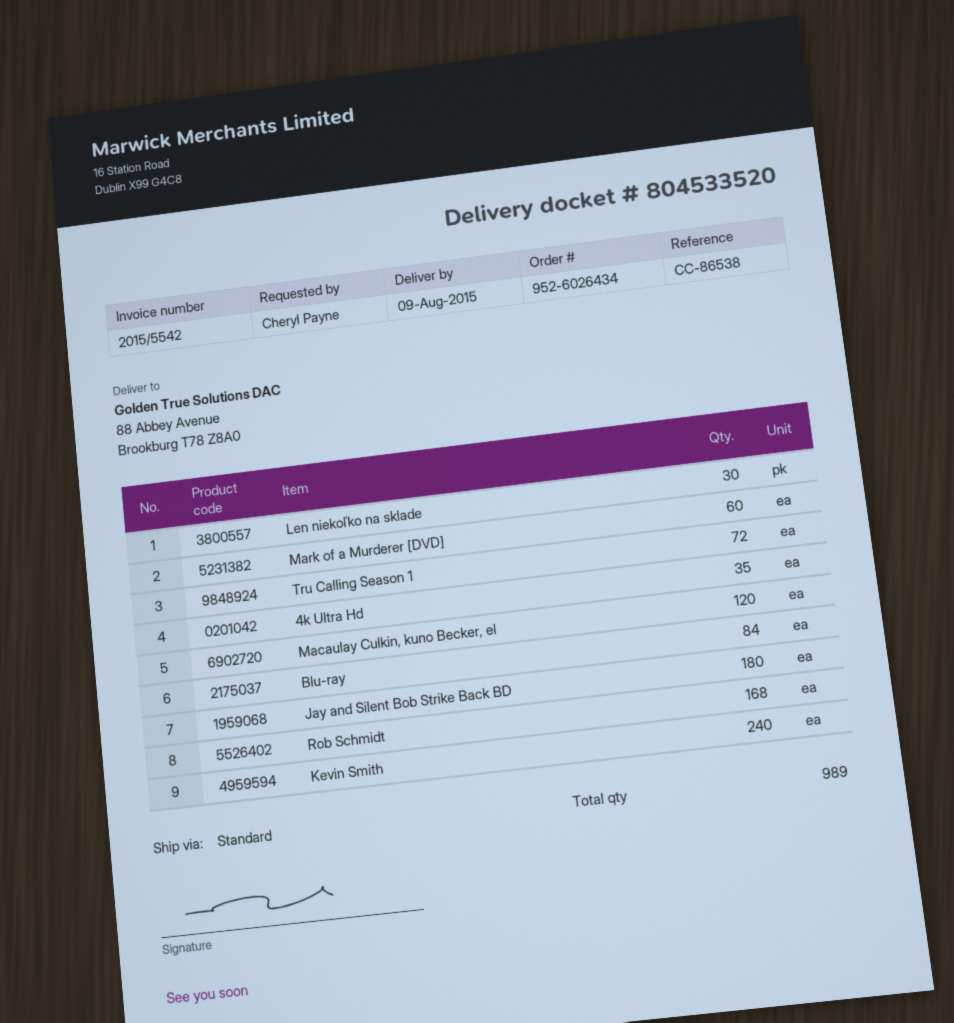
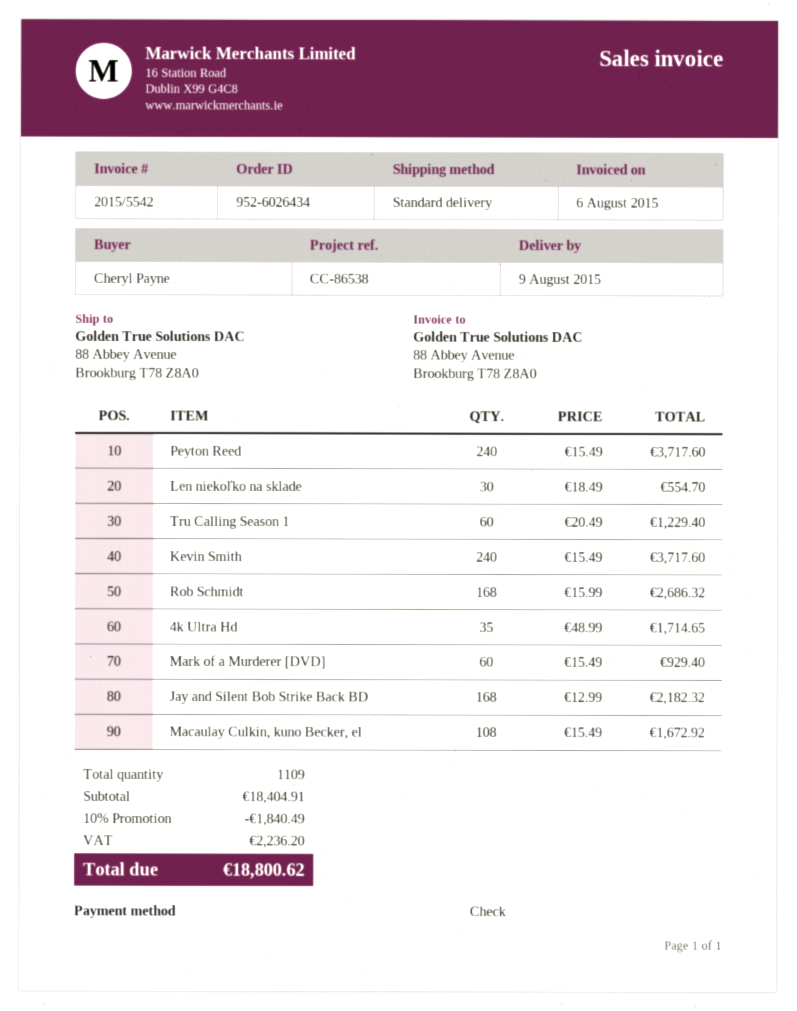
Tru Calling Season 1: 72 -> 60
Macaulay Culkin, kuno Becker, el: 120 -> 108
Blu-ray: 84 -> none
Jay and Silent Bob Strike Back BD: 180 -> 168
Peyton Reed: none -> 240
total quantity: 989 -> 1109

